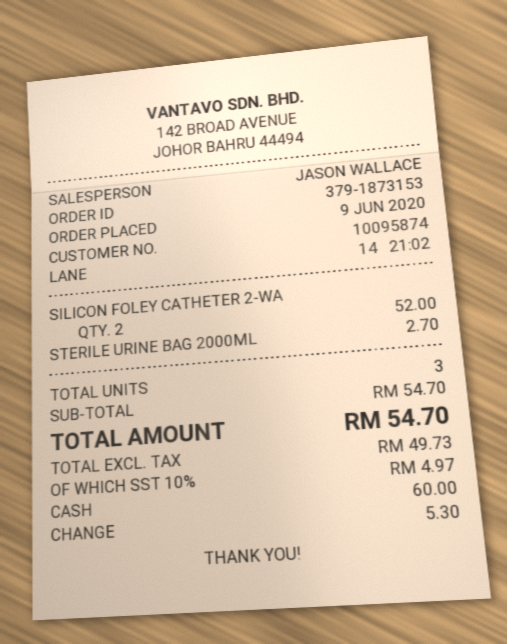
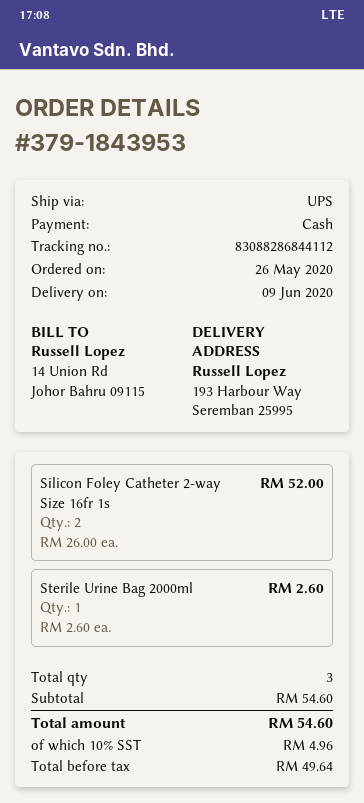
order number: 379-1873153 -> 379-1843953
order date: 2020-06-09 -> 2020-05-26
STERILE URINE BAG 2000ML: 1 for 2.70 -> 1 for 2.60
subtotal: 54.70 -> 54.60
net: 49.73 -> 49.64
tax: 10% = 4.97 -> 10% = 4.96
total: 54.70 -> 54.60

